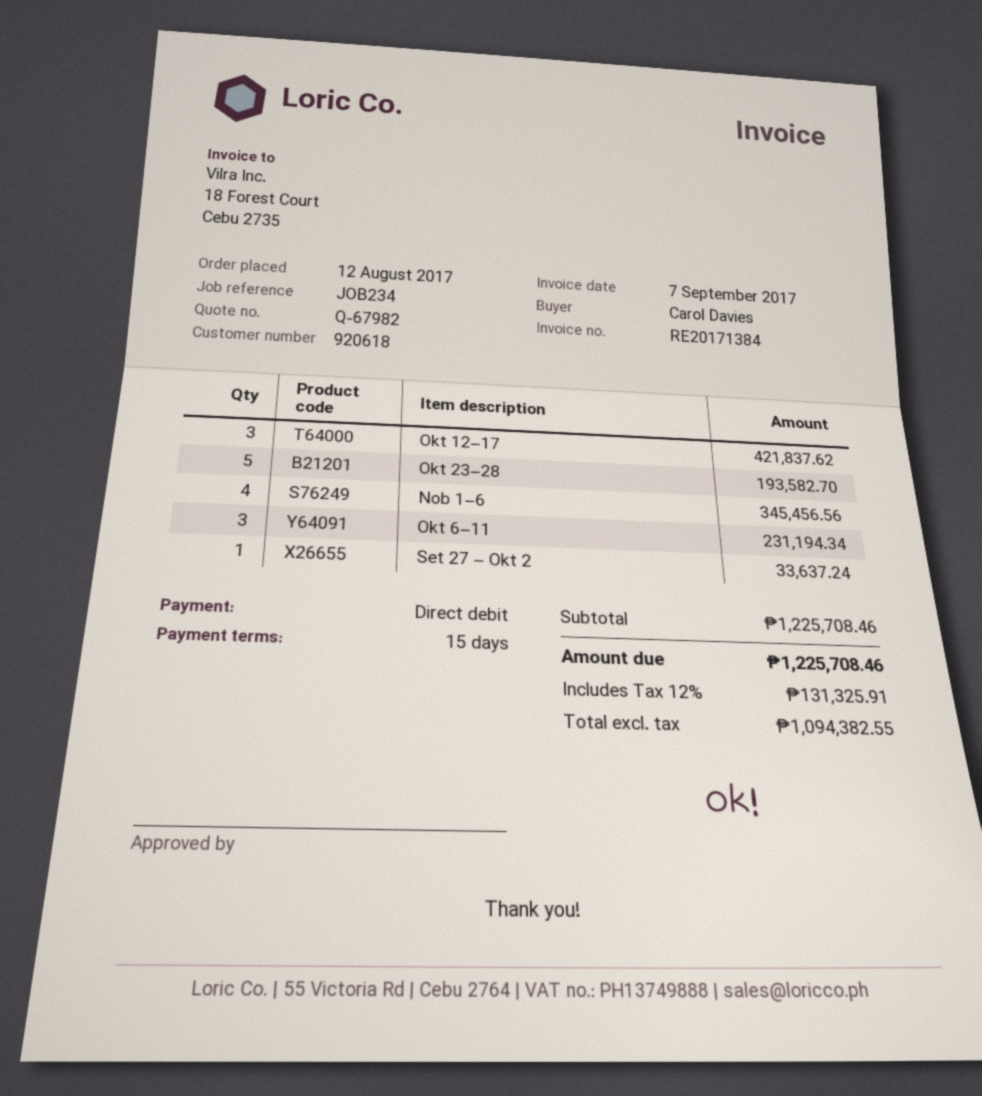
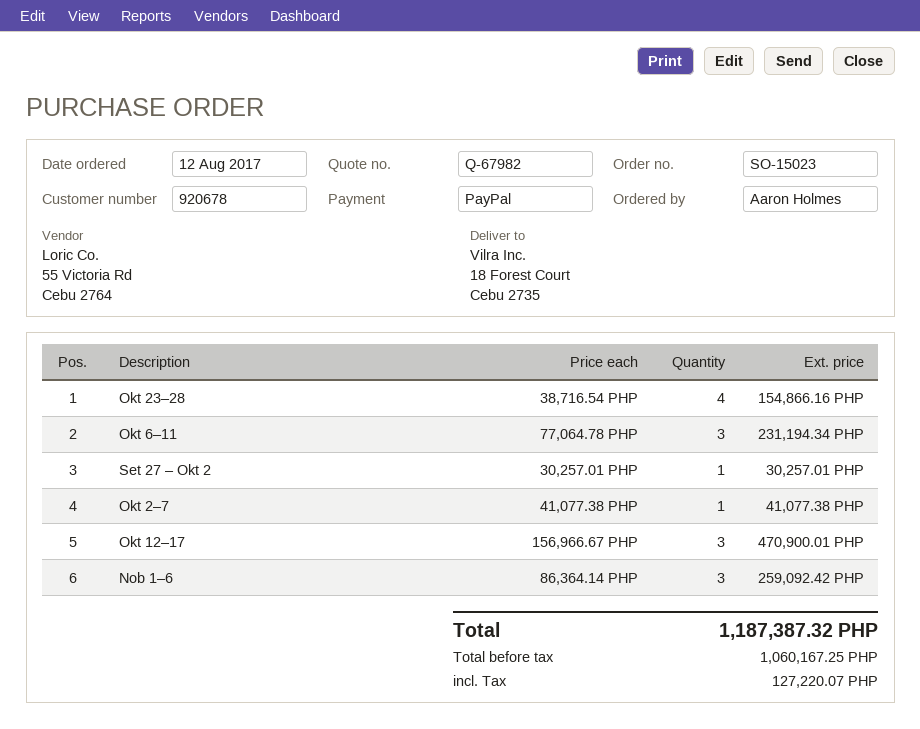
customer number: 920618 -> 920678
ordered by: Carol Davies -> Aaron Holmes
payment method: direct debit -> PayPal
Okt 12–17: 3 for 421837.62 -> 3 for 470900.01
Okt 23–28: 5 for 193582.70 -> 4 for 154866.16
Nob 1–6: 4 for 345456.56 -> 3 for 259092.42
Set 27 – Okt 2: 1 for 33637.24 -> 1 for 30257.01
Okt 2–7: none -> 1 for 41077.38
net: 1094382.55 -> 1060167.25
tax: 131325.91 -> 127220.07
total: 1225708.46 -> 1187387.32

